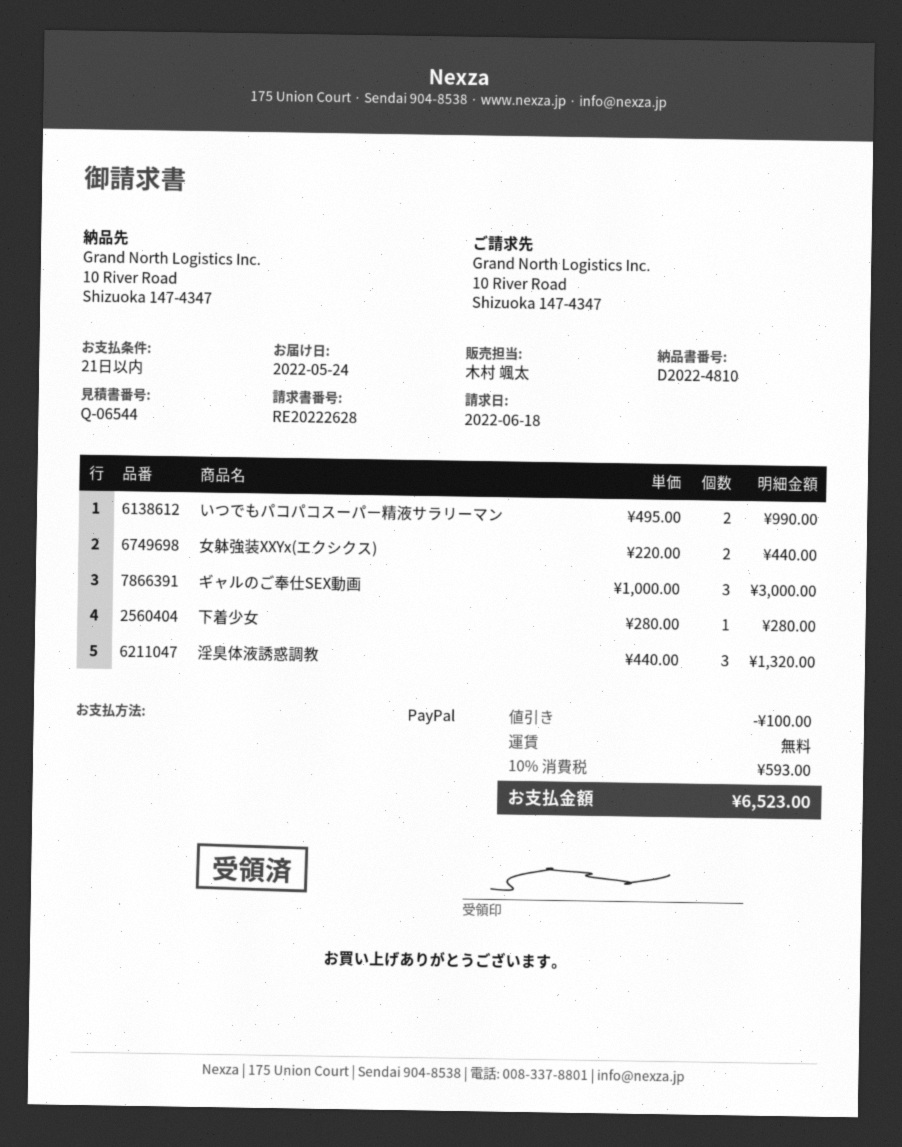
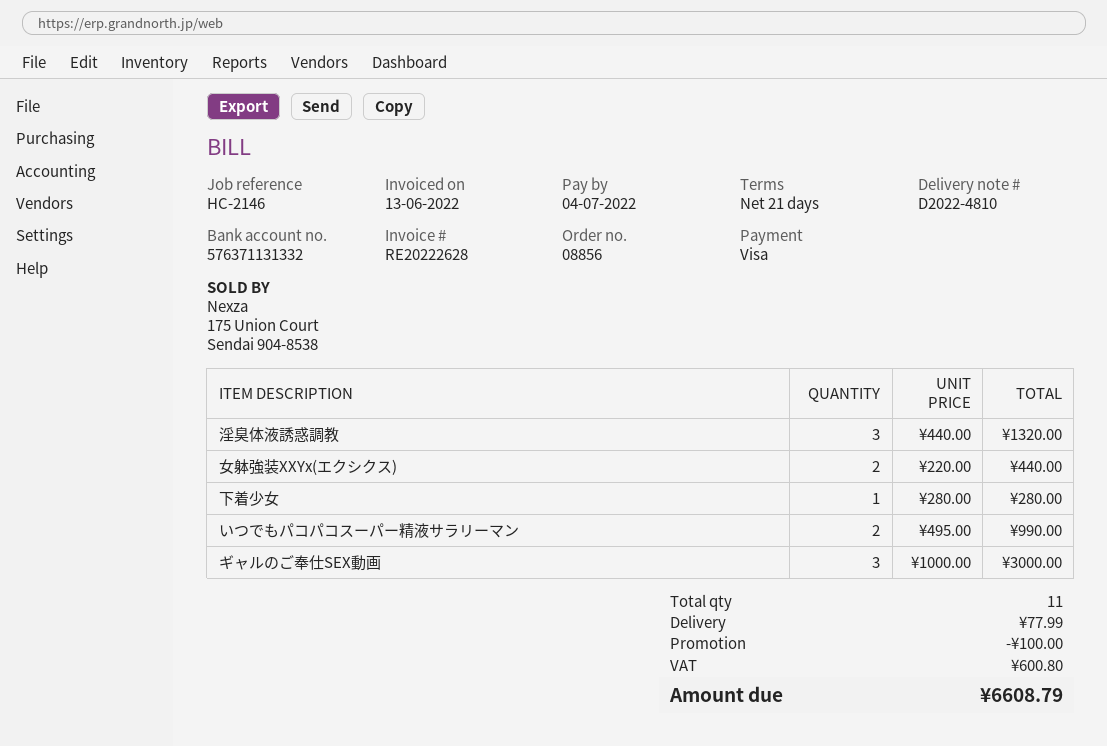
invoice date: 2022-06-18 -> 2022-06-13
payment method: PayPal -> Visa
shipping: 0.00 -> 77.99
tax: 593.00 -> 600.80
total: 6523.00 -> 6608.79

